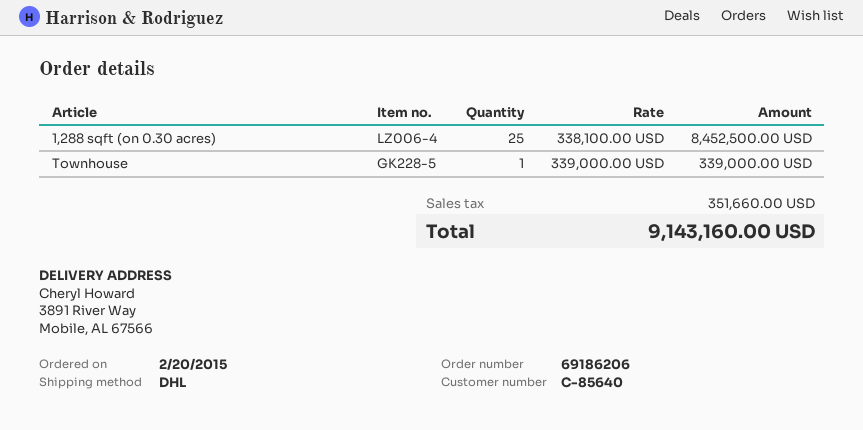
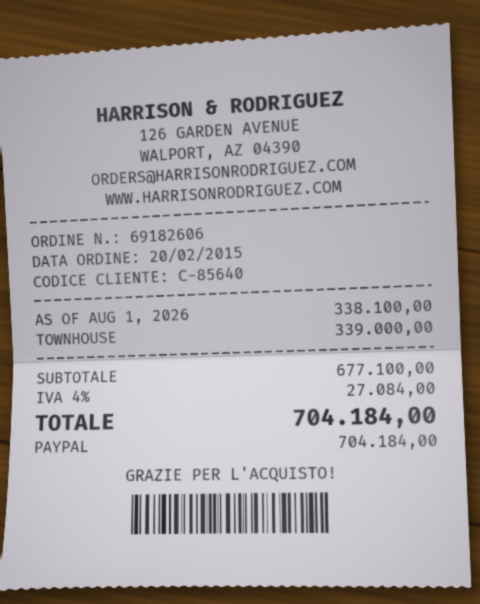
order number: 69186206 -> 69182606
1,288 sqft (on 0.30 acres): 25 x 338100.00 = 8452500.00 -> none
AS OF AUG 1, 2026: none -> 1 x 338100.00 = 338100.00
tax: 351660.00 -> 27084.00
total: 9143160.00 -> 704184.00

